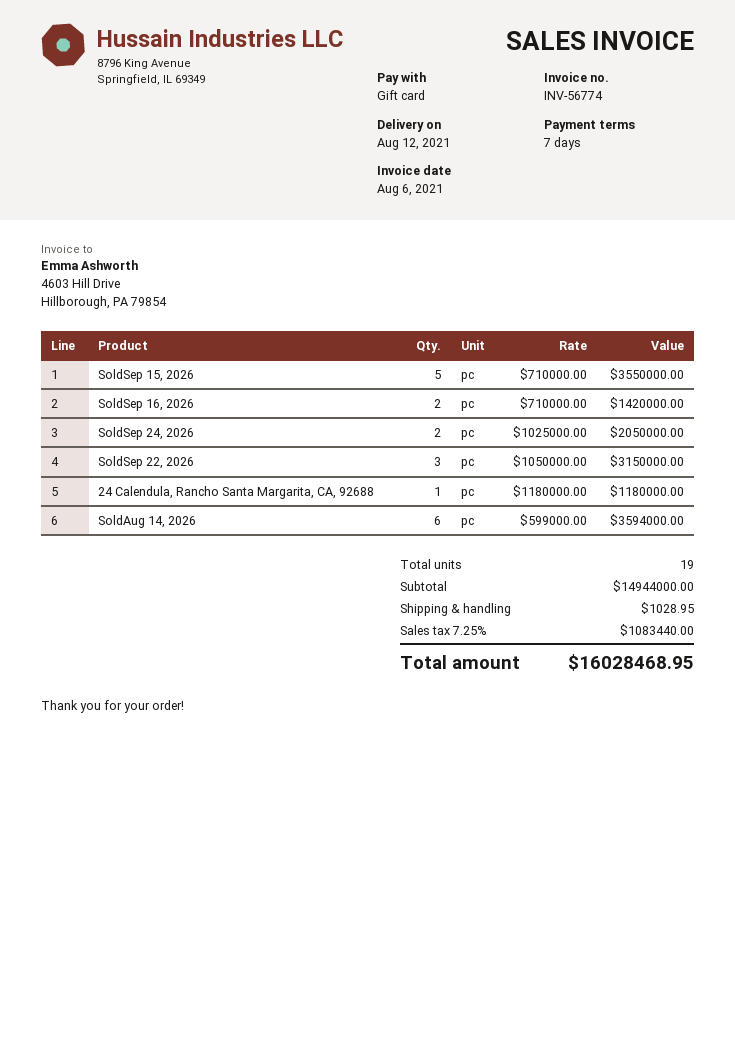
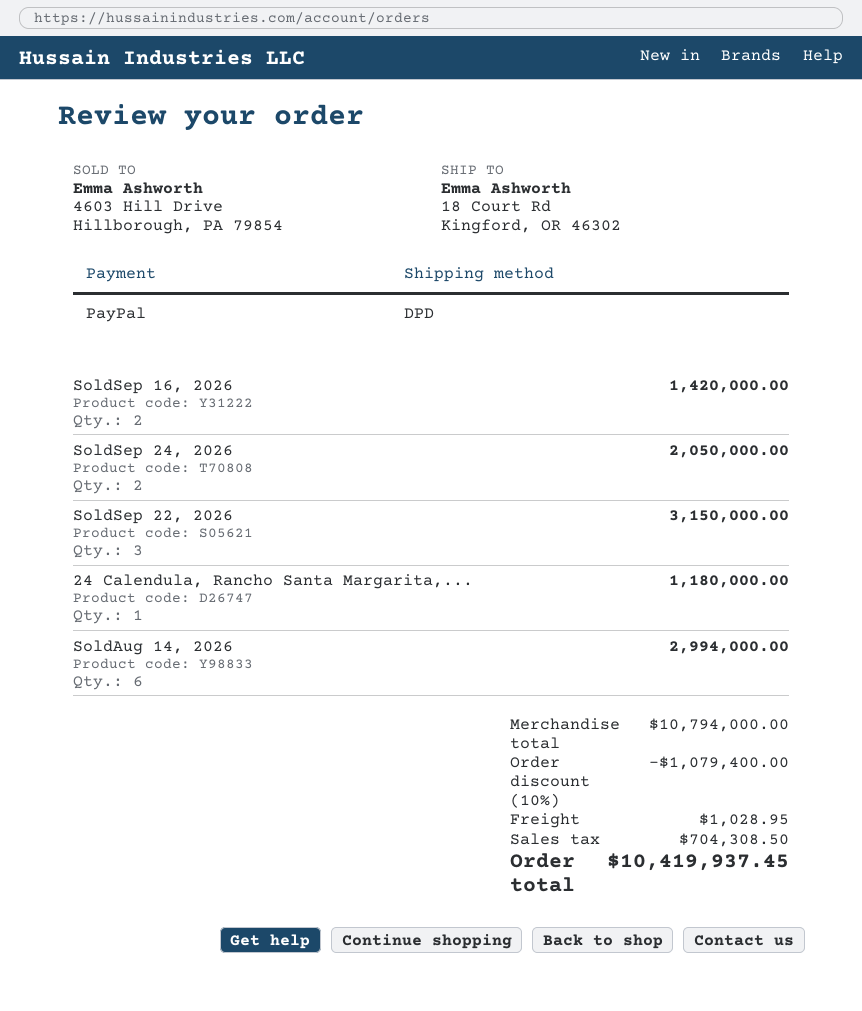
payment method: gift card -> PayPal
SoldSep 15, 2026: 5 for 3550000.00 -> none
SoldAug 14, 2026: 6 for 3594000.00 -> 6 for 2994000.00
subtotal: 14944000.00 -> 10794000.00
discount: none -> 10% = 1079400.00
tax: 1083440.00 -> 704308.50
total: 16028468.95 -> 10419937.45

